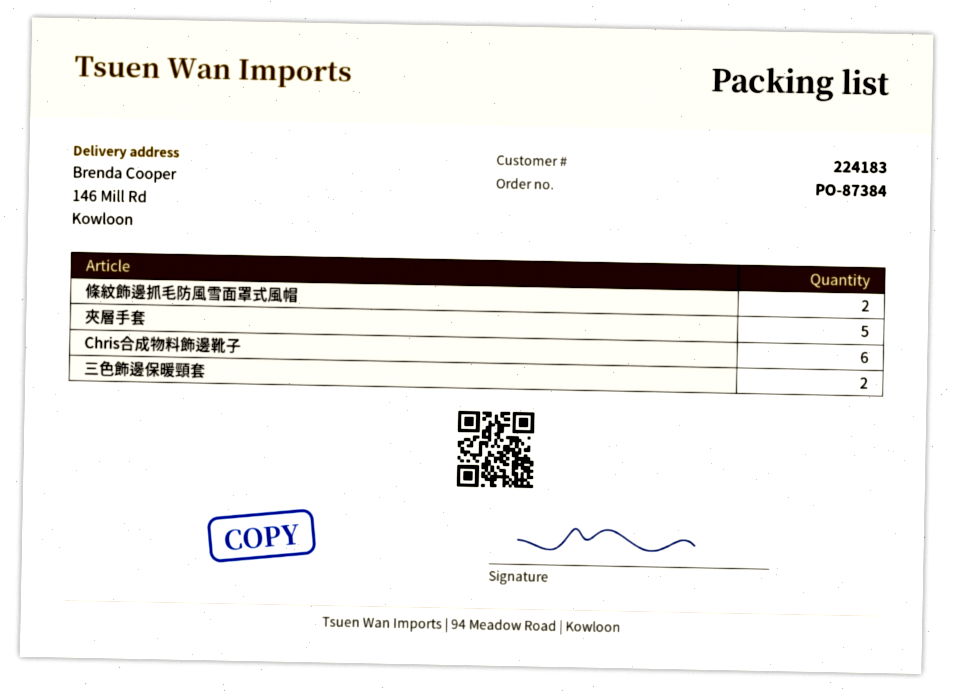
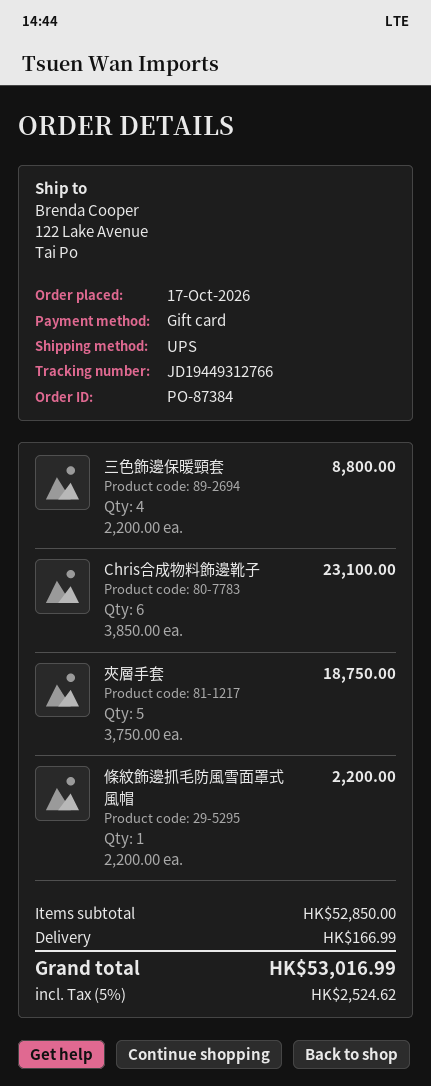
ship to: 146 Mill Rd, Kowloon -> 122 Lake Avenue, Tai Po
條紋飾邊抓毛防風雪面罩式風帽: 2 -> 1
三色飾邊保暖頸套: 2 -> 4

